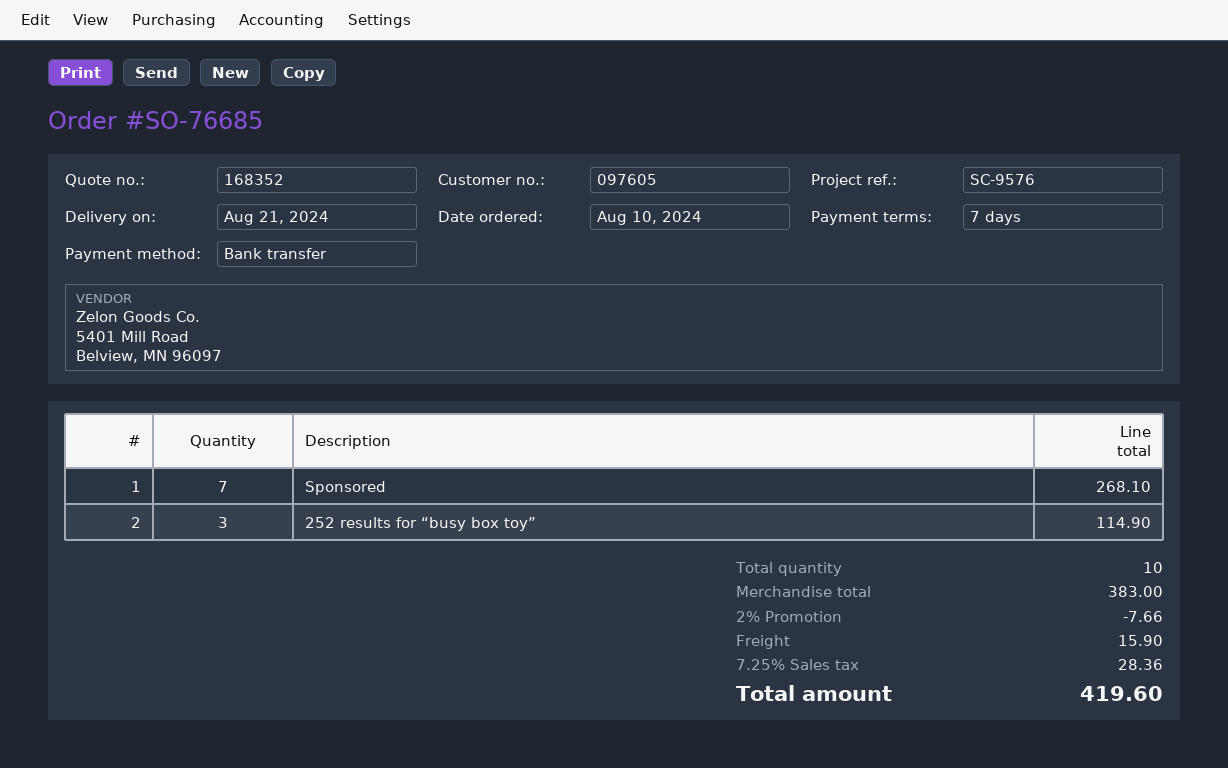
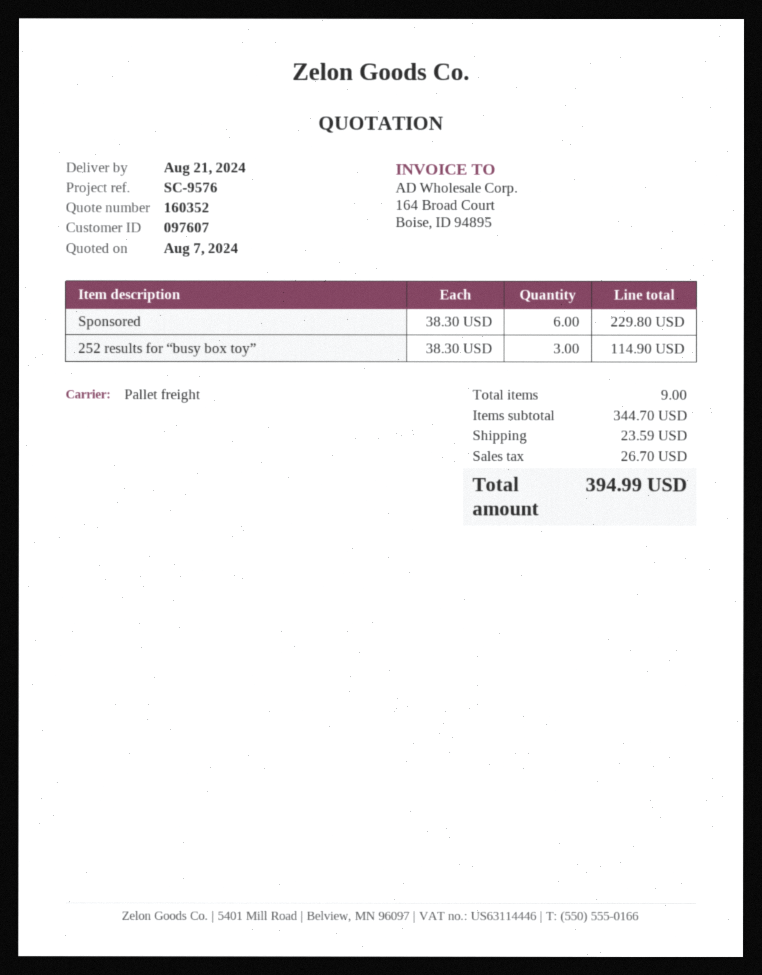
quote number: 168352 -> 160352
customer number: 097605 -> 097607
Sponsored: 7 for 268.10 -> 6 for 229.80
total quantity: 10 -> 9
subtotal: 383.00 -> 344.70
discount: 2% = 7.66 -> none
shipping: 15.90 -> 23.59
tax: 28.36 -> 26.70
total: 419.60 -> 394.99

